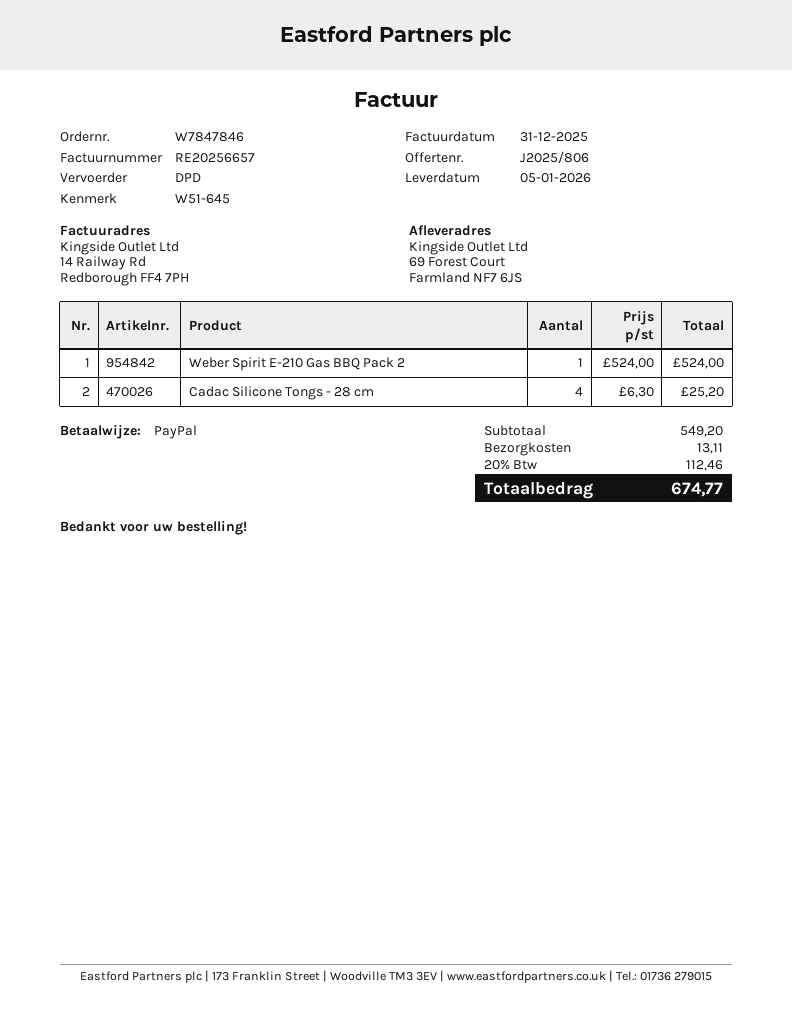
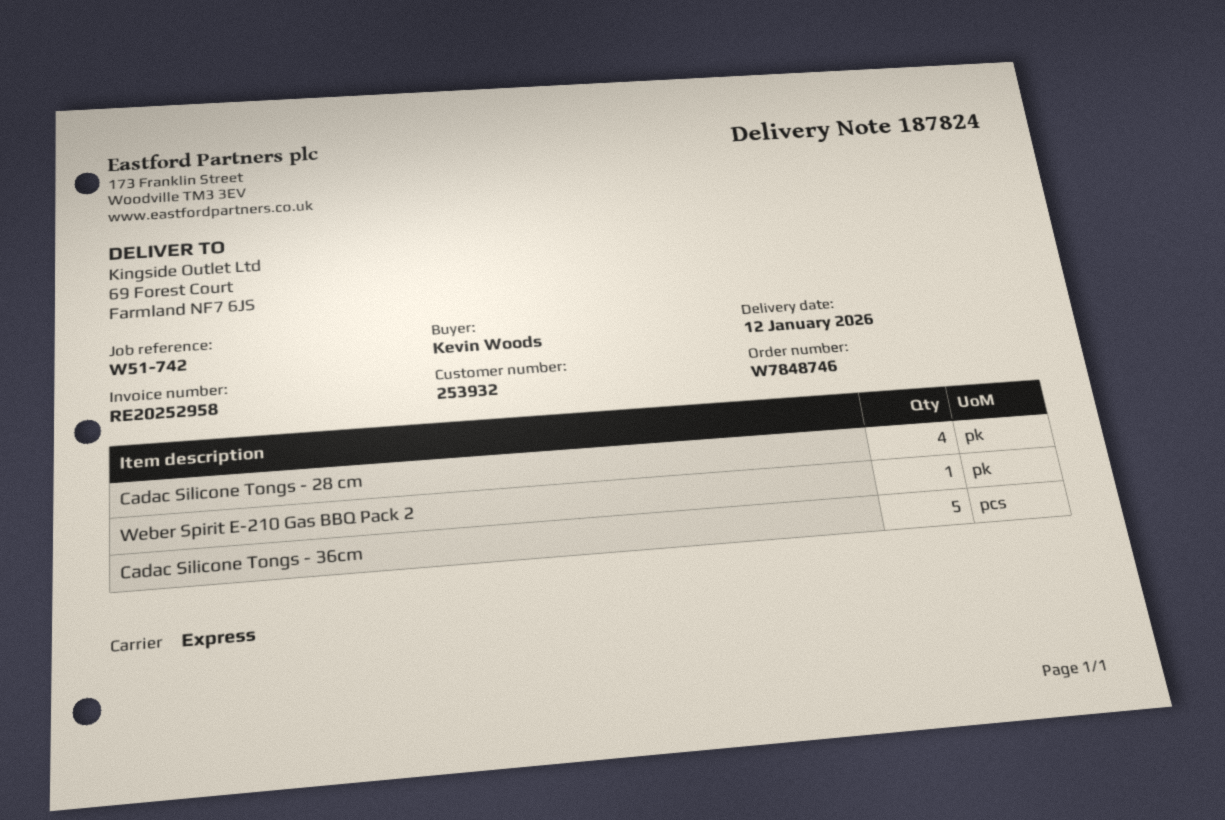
order number: W7847846 -> W7848746
delivery date: 2026-01-05 -> 2026-01-12
invoice number: RE20256657 -> RE20252958
reference: W51-645 -> W51-742
shipping method: DPD -> express
Cadac Silicone Tongs - 36cm: none -> 5

